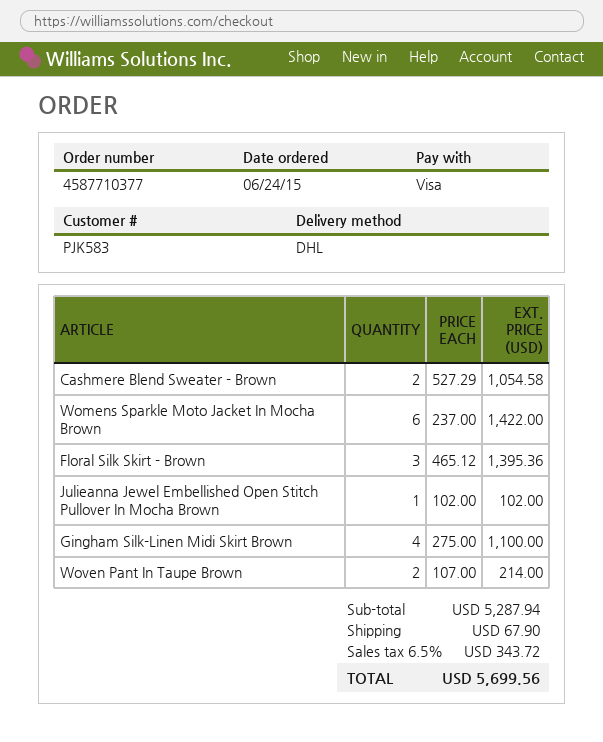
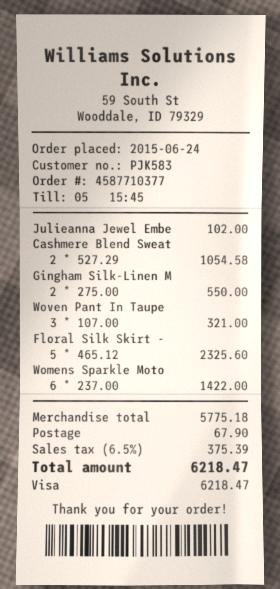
Floral Silk Skirt - Brown: 3 x 465.12 = 1395.36 -> 5 x 465.12 = 2325.60
Gingham Silk-Linen Midi Skirt Brown: 4 x 275.00 = 1100.00 -> 2 x 275.00 = 550.00
Woven Pant In Taupe Brown: 2 x 107.00 = 214.00 -> 3 x 107.00 = 321.00
subtotal: 5287.94 -> 5775.18
tax: 6.5% = 343.72 -> 6.5% = 375.39
total: 5699.56 -> 6218.47

